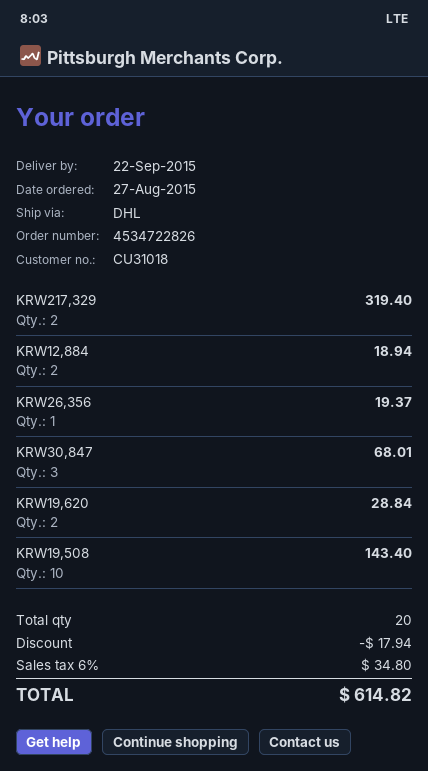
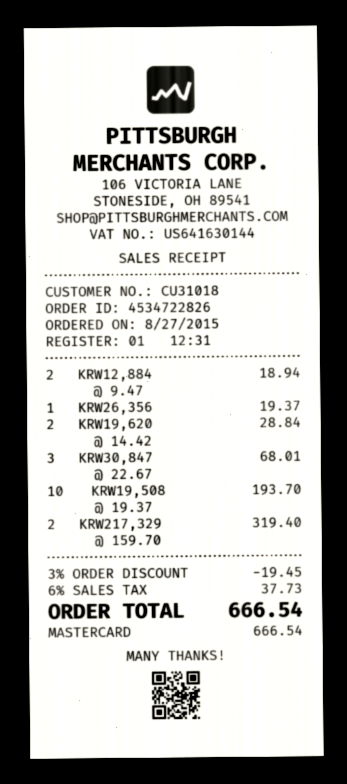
KRW19,508: 10 for 143.40 -> 10 for 193.70
discount: 17.94 -> 19.45
tax: 6% = 34.80 -> 6% = 37.73
total: 614.82 -> 666.54

